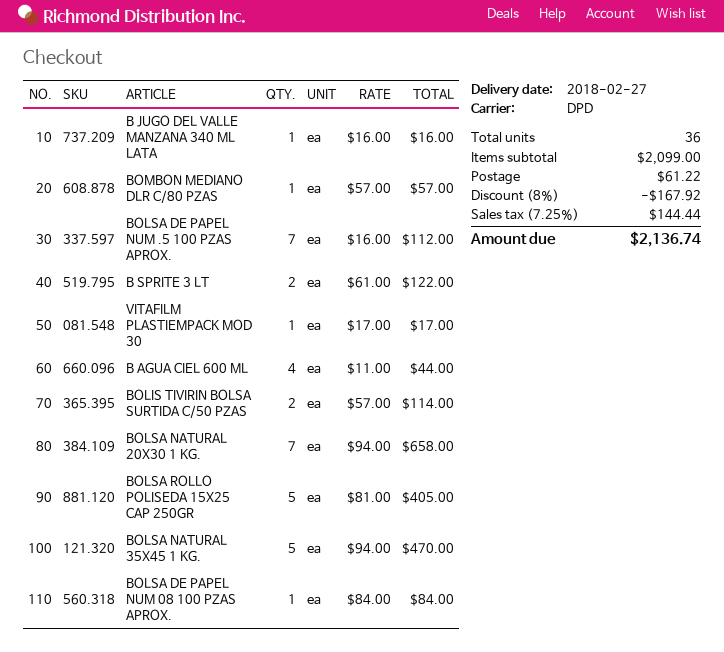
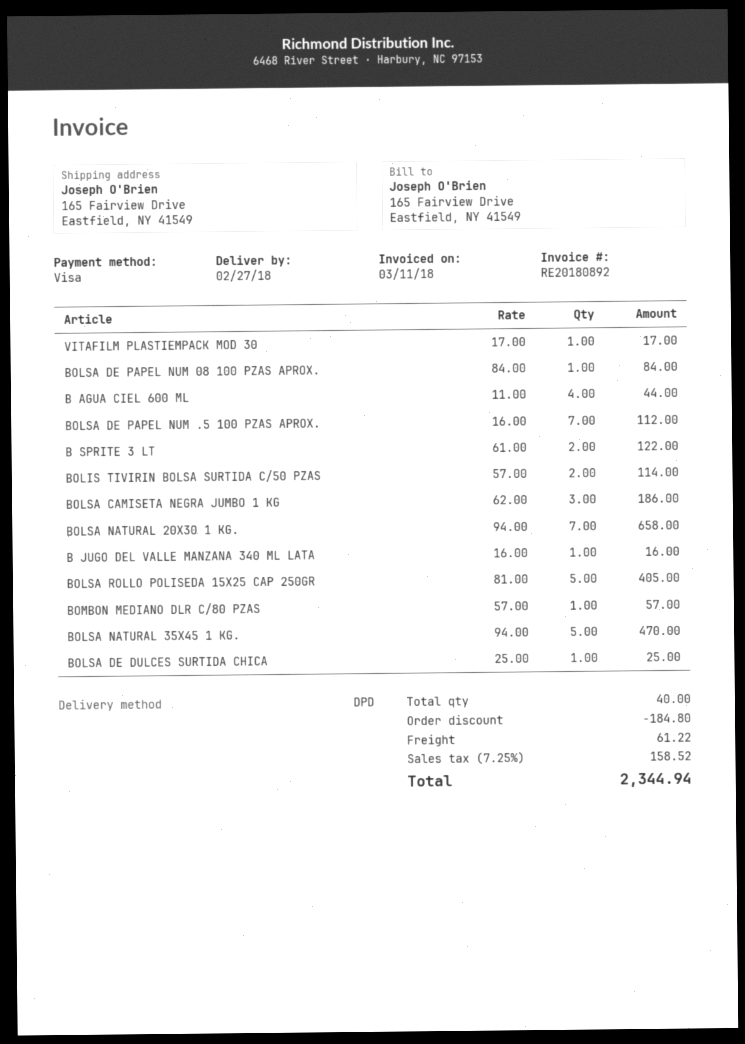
BOLSA CAMISETA NEGRA JUMBO 1 KG: none -> 3 x 62.00 = 186.00
BOLSA DE DULCES SURTIDA CHICA: none -> 1 x 25.00 = 25.00
total quantity: 36 -> 40
discount: 167.92 -> 184.80
tax: 7.25% = 144.44 -> 7.25% = 158.52
total: 2136.74 -> 2344.94

